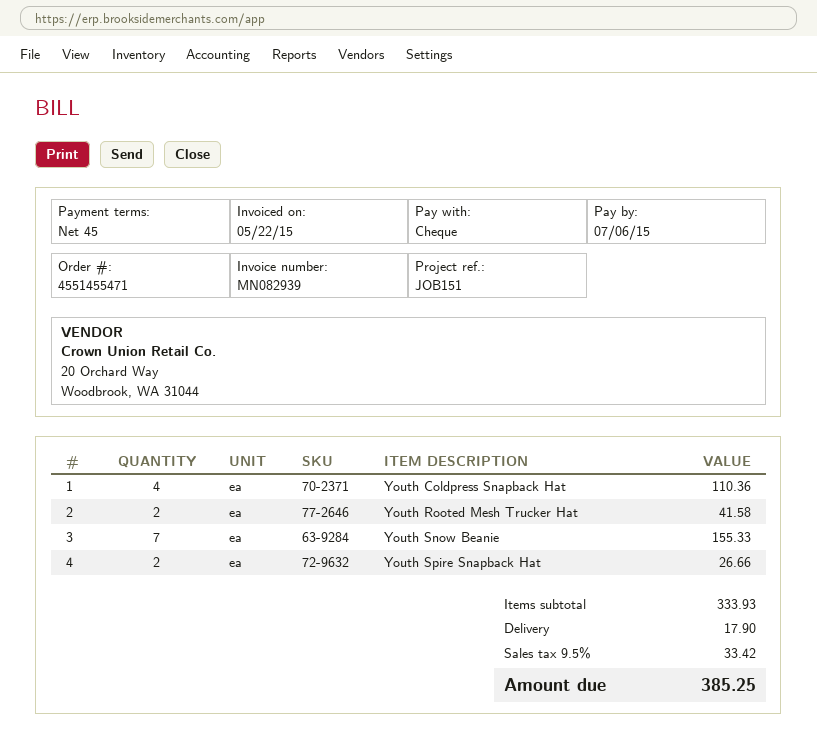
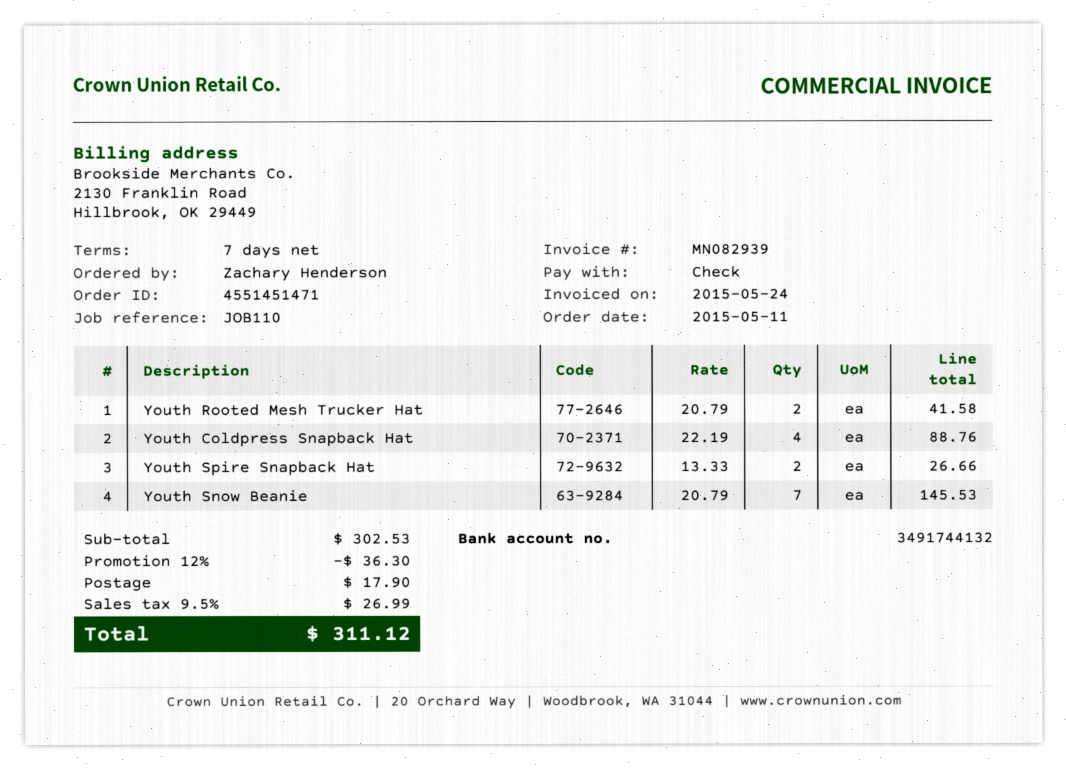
order number: 4551455471 -> 4551451471
invoice date: 2015-05-22 -> 2015-05-24
payment terms: 45 days -> 7 days
reference: JOB151 -> JOB110
Youth Coldpress Snapback Hat: 4 for 110.36 -> 4 for 88.76
Youth Snow Beanie: 7 for 155.33 -> 7 for 145.53
subtotal: 333.93 -> 302.53
discount: none -> 12% = 36.30
tax: 9.5% = 33.42 -> 9.5% = 26.99
total: 385.25 -> 311.12

